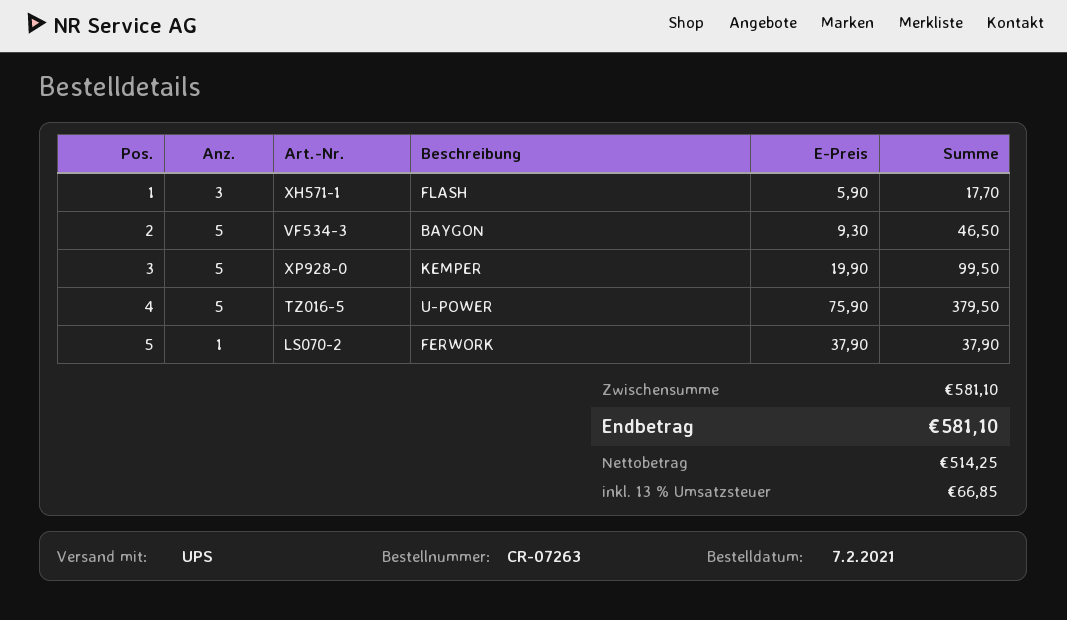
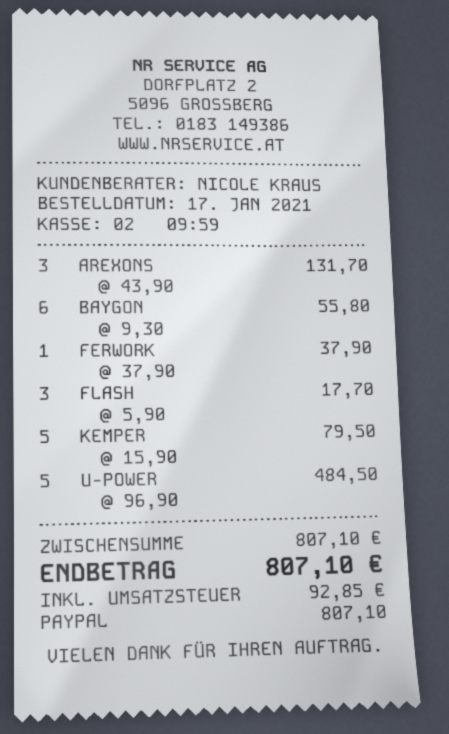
order date: 2021-02-07 -> 2021-01-17
BAYGON: 5 x 9.30 = 46.50 -> 6 x 9.30 = 55.80
KEMPER: 5 x 19.90 = 99.50 -> 5 x 15.90 = 79.50
U-POWER: 5 x 75.90 = 379.50 -> 5 x 96.90 = 484.50
AREXONS: none -> 3 x 43.90 = 131.70
subtotal: 581.10 -> 807.10
tax: 66.85 -> 92.85
total: 581.10 -> 807.10

